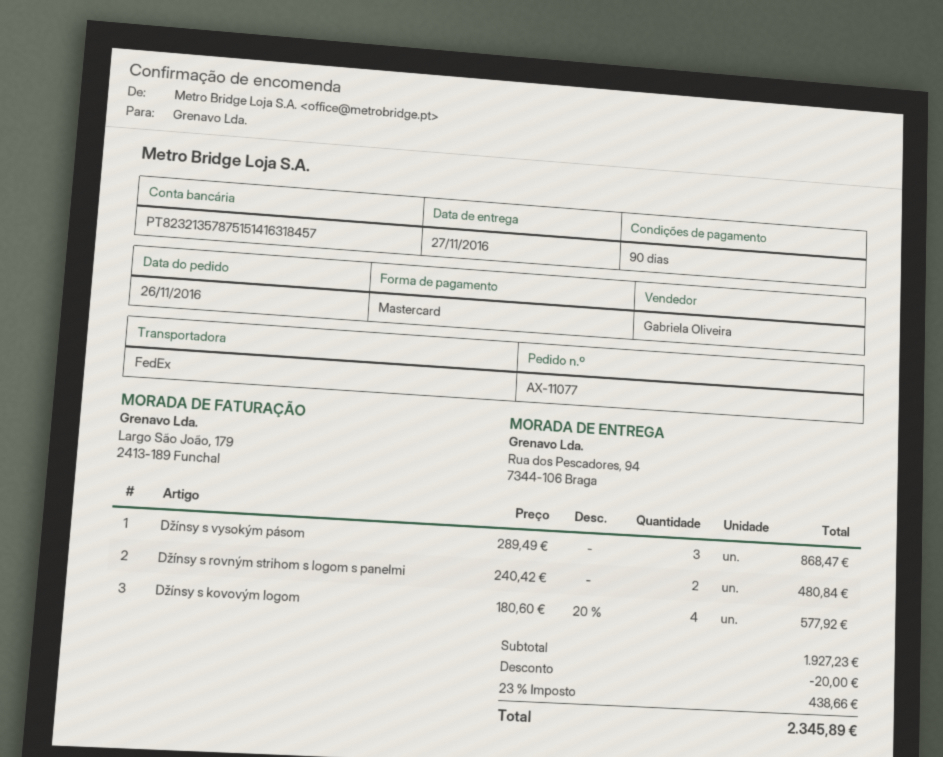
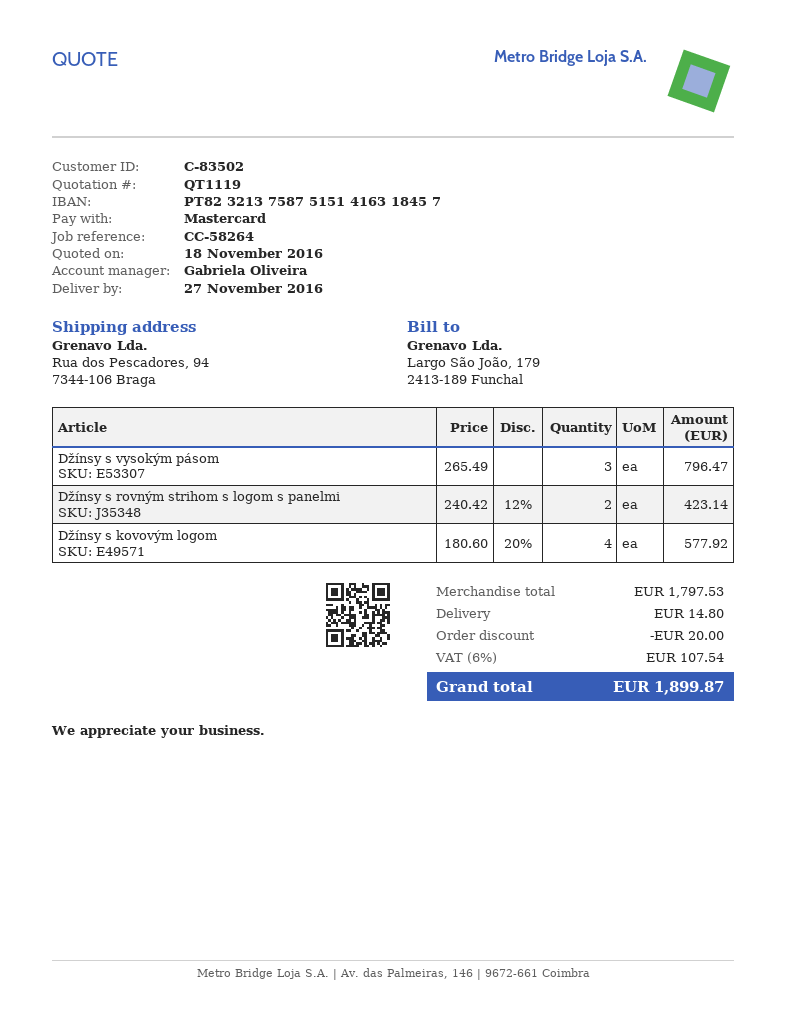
bank account: PT82321357875151416318457 -> PT82321375875151416318457
Džínsy s vysokým pásom: 3 x 289.49 = 868.47 -> 3 x 265.49 = 796.47
Džínsy s rovným strihom s logom s panelmi: 2 x 240.42 = 480.84 -> 2 x 240.42 - 12% = 423.14
subtotal: 1927.23 -> 1797.53
shipping: none -> 14.80
tax: 23% = 438.66 -> 6% = 107.54
total: 2345.89 -> 1899.87

